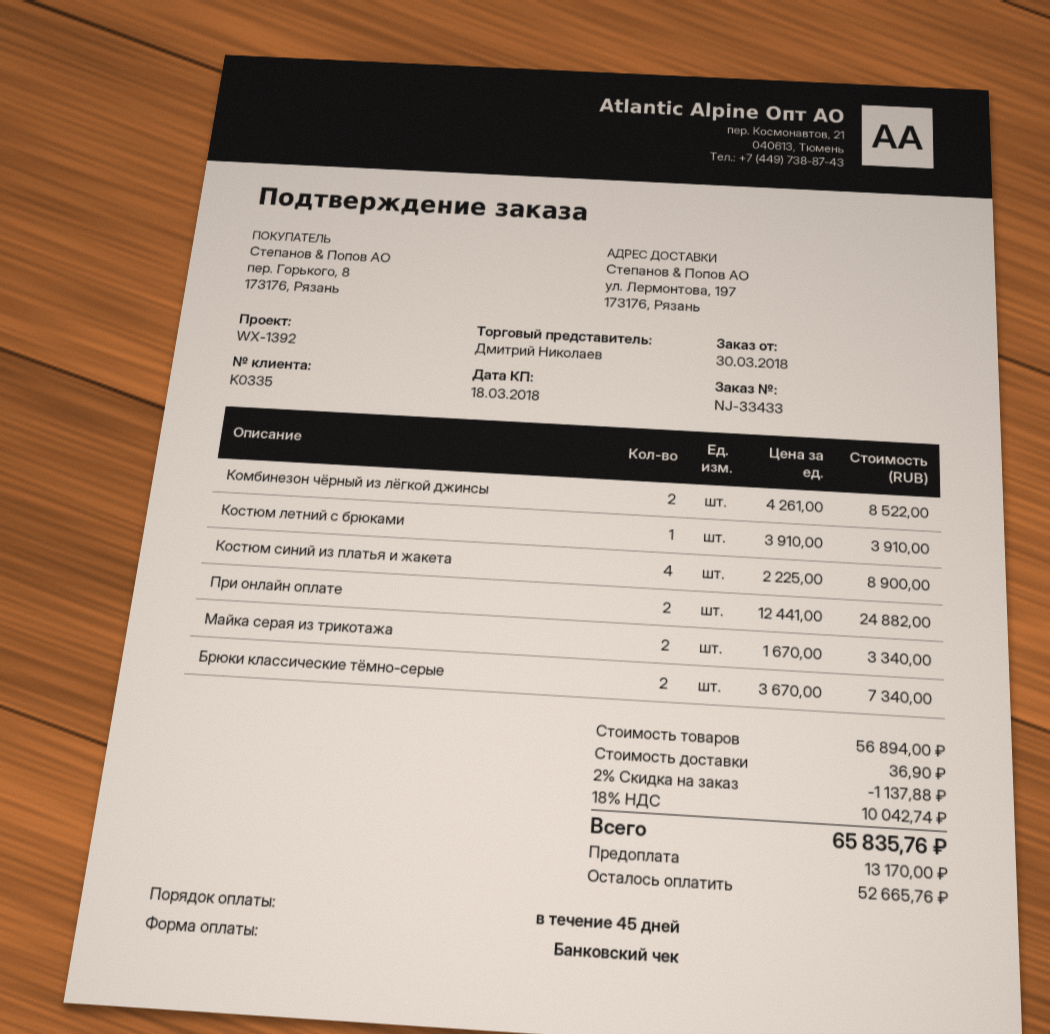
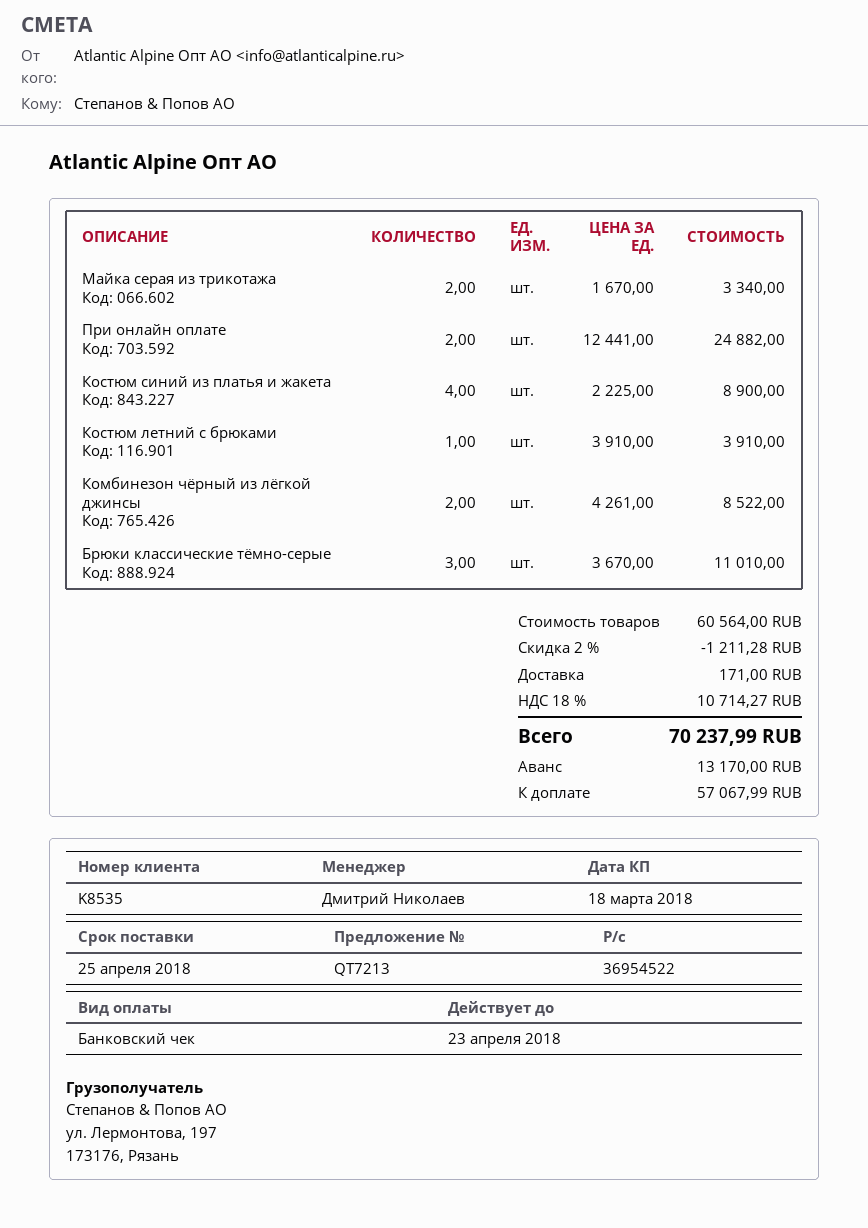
customer number: K0335 -> K8535
Брюки классические тёмно-серые: 2 x 3670.00 = 7340.00 -> 3 x 3670.00 = 11010.00
subtotal: 56894.00 -> 60564.00
discount: 2% = 1137.88 -> 2% = 1211.28
shipping: 36.90 -> 171.00
tax: 18% = 10042.74 -> 18% = 10714.27
total: 65835.76 -> 70237.99
balance: 52665.76 -> 57067.99

